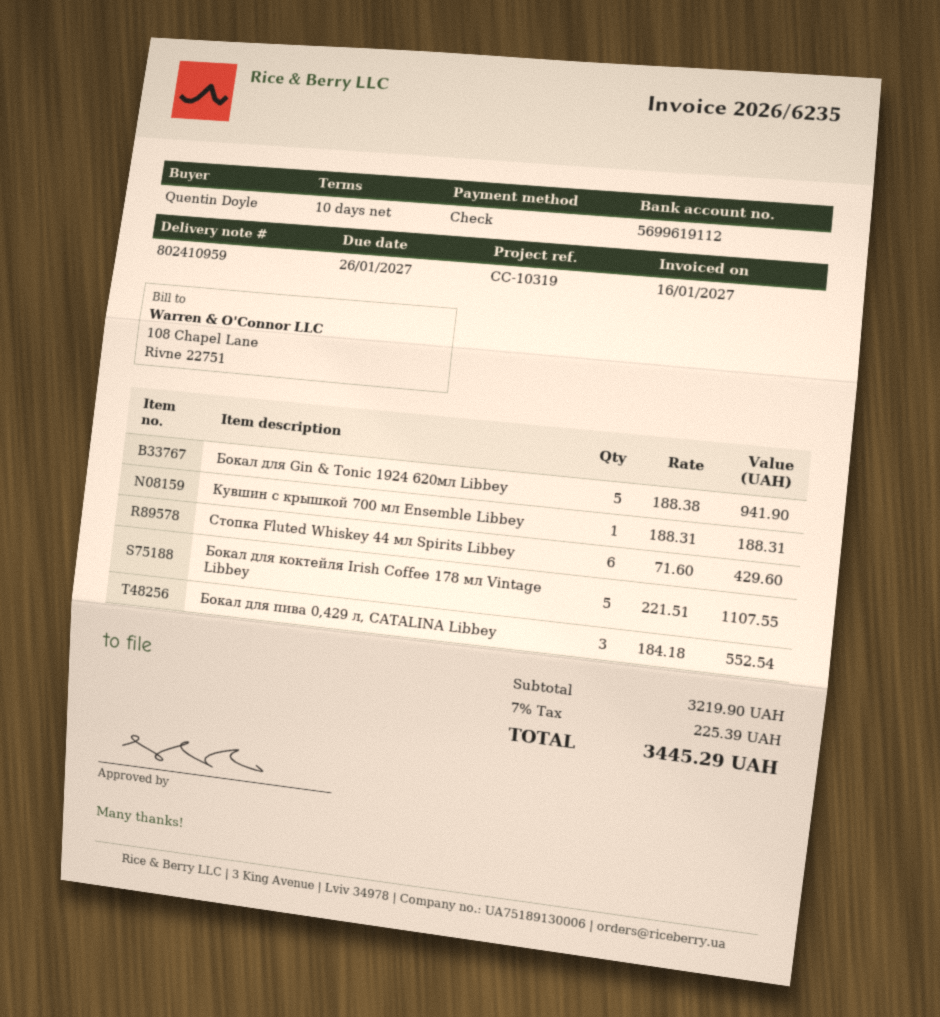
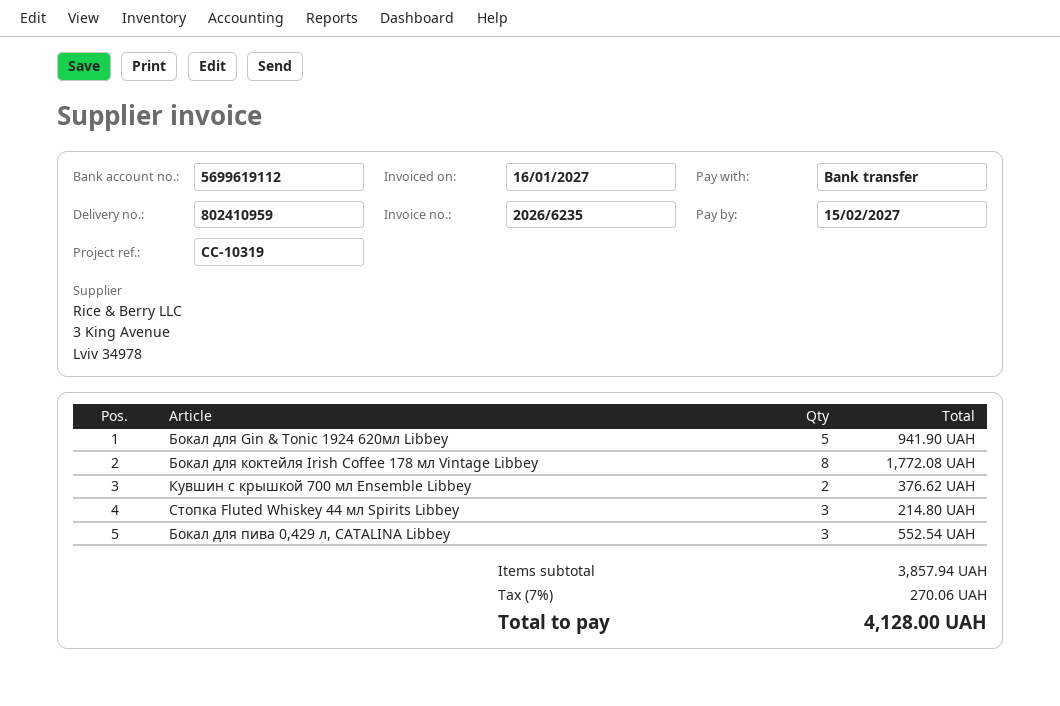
due date: 2027-01-26 -> 2027-02-15
payment method: cheque -> bank transfer
Кувшин с крышкой 700 мл Ensemble Libbey: 1 for 188.31 -> 2 for 376.62
Стопка Fluted Whiskey 44 мл Spirits Libbey: 6 for 429.60 -> 3 for 214.80
Бокал для коктейля Irish Coffee 178 мл Vintage Libbey: 5 for 1107.55 -> 8 for 1772.08
subtotal: 3219.90 -> 3857.94
tax: 7% = 225.39 -> 7% = 270.06
total: 3445.29 -> 4128.00

